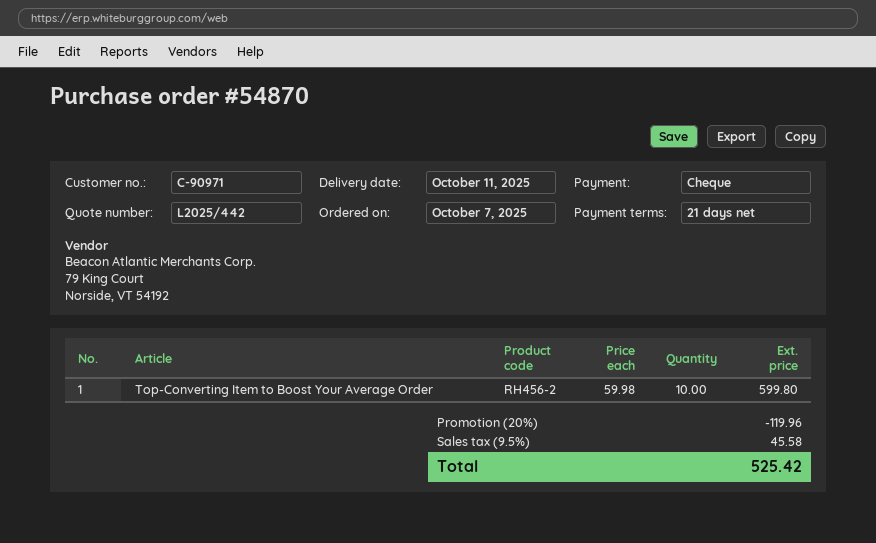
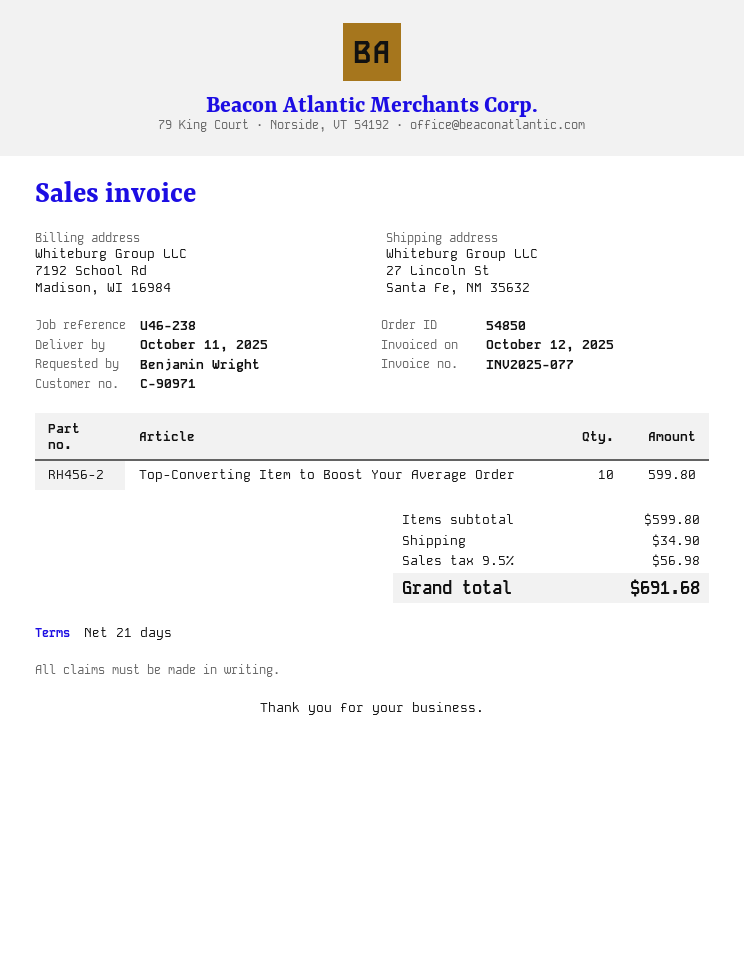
order number: 54870 -> 54850
discount: 20% = 119.96 -> none
shipping: none -> 34.90
tax: 9.5% = 45.58 -> 9.5% = 56.98
total: 525.42 -> 691.68

